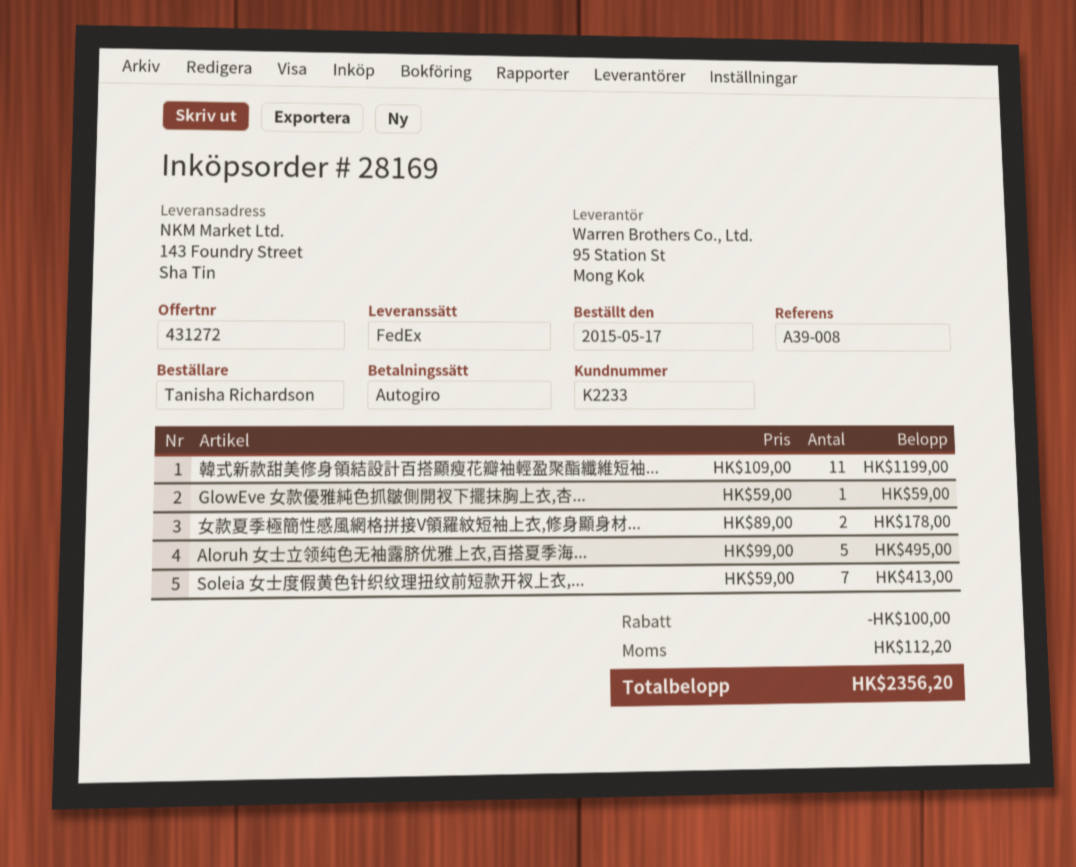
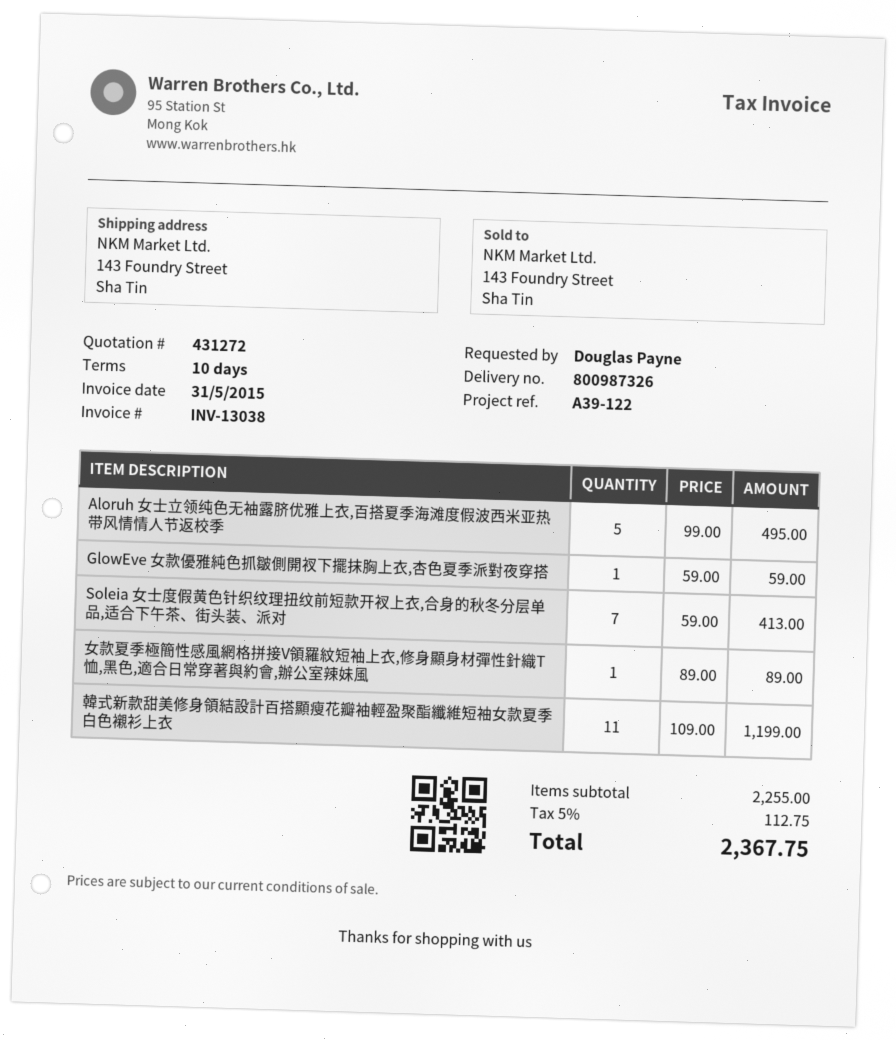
reference: A39-008 -> A39-122
ordered by: Tanisha Richardson -> Douglas Payne
女款夏季極簡性感風網格拼接V領羅紋短袖上衣,修身顯身材...: 2 x 89.00 = 178.00 -> 1 x 89.00 = 89.00
discount: 100.00 -> none
tax: 112.20 -> 112.75
total: 2356.20 -> 2367.75

